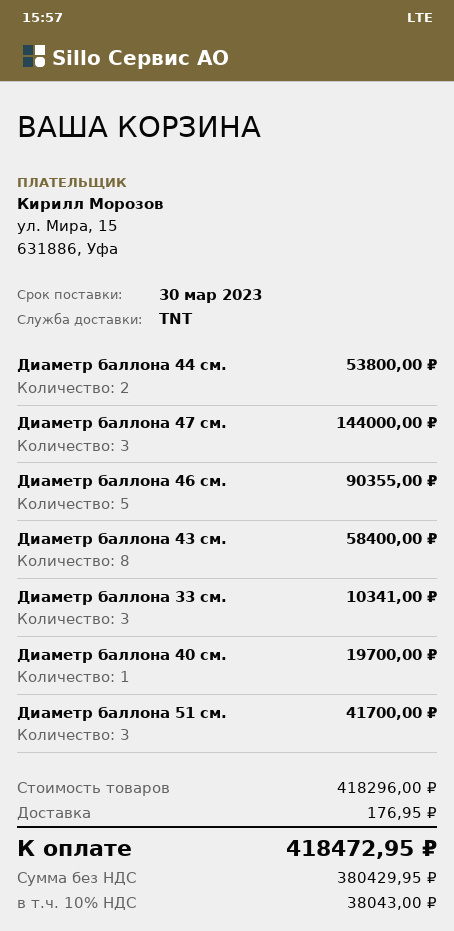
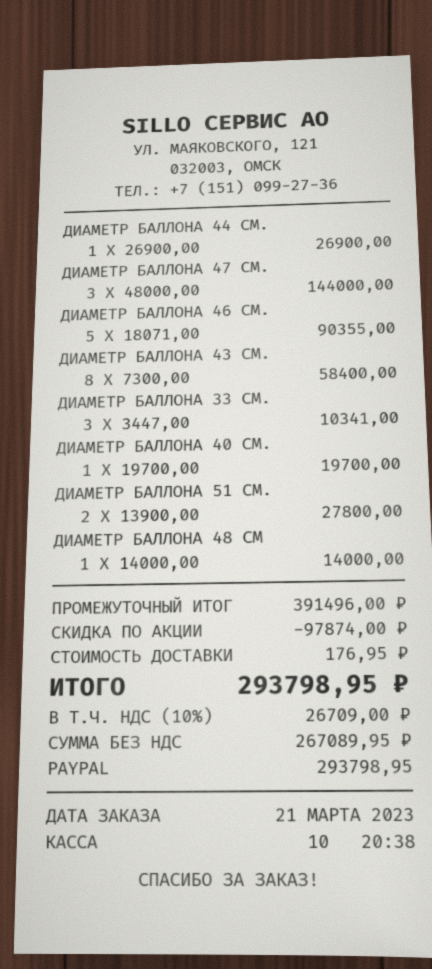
Диаметр баллона 44 см.: 2 for 53800.00 -> 1 for 26900.00
Диаметр баллона 51 см.: 3 for 41700.00 -> 2 for 27800.00
ДИАМЕТР БАЛЛОНА 48 СМ: none -> 1 for 14000.00
subtotal: 418296.00 -> 391496.00
discount: none -> 97874.00
net: 380429.95 -> 267089.95
tax: 10% = 38043.00 -> 10% = 26709.00
total: 418472.95 -> 293798.95

